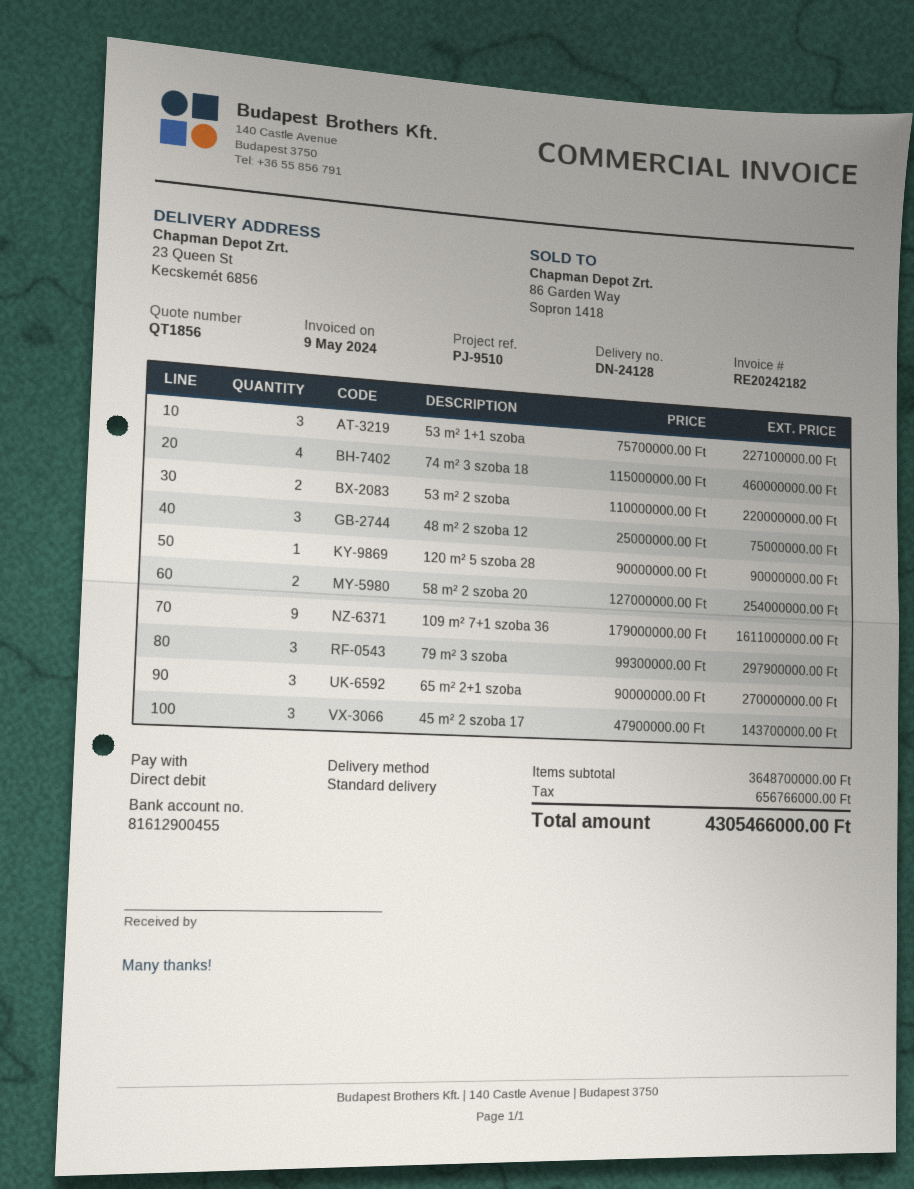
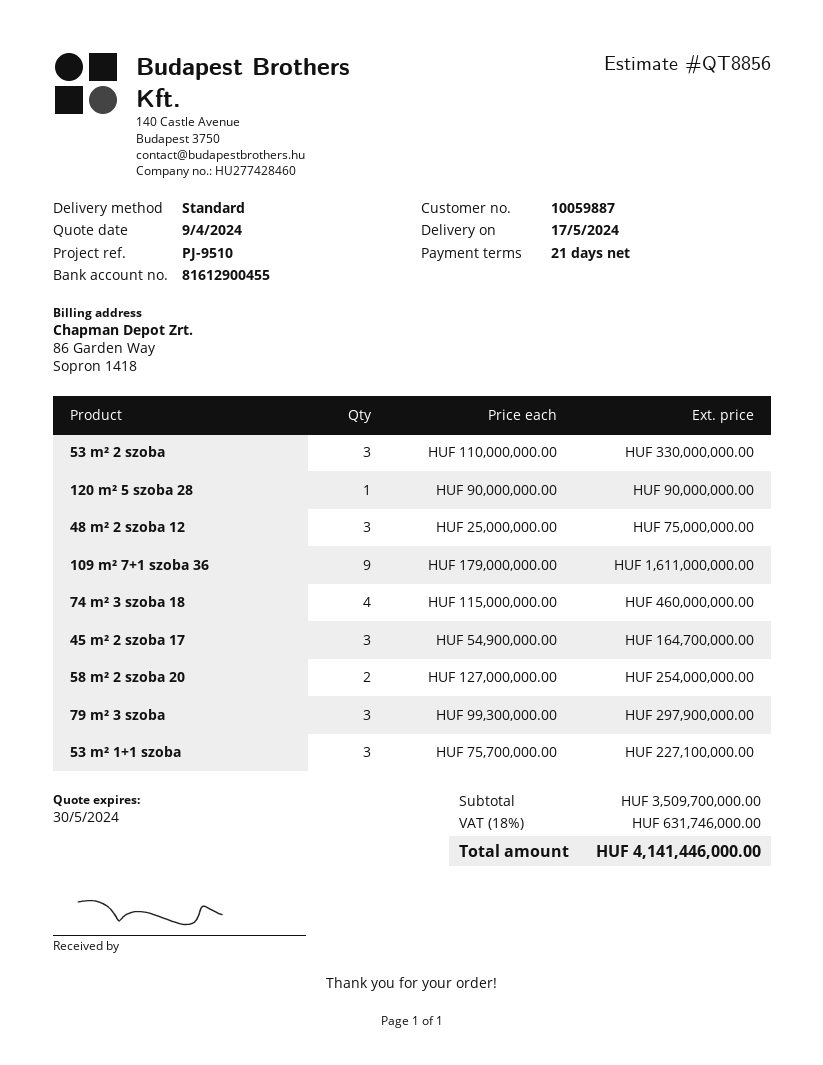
quote number: QT1856 -> QT8856
53 m² 2 szoba: 2 x 110000000.00 = 220000000.00 -> 3 x 110000000.00 = 330000000.00
65 m² 2+1 szoba: 3 x 90000000.00 = 270000000.00 -> none
45 m² 2 szoba 17: 3 x 47900000.00 = 143700000.00 -> 3 x 54900000.00 = 164700000.00
subtotal: 3648700000.00 -> 3509700000.00
tax: 656766000.00 -> 631746000.00
total: 4305466000.00 -> 4141446000.00

